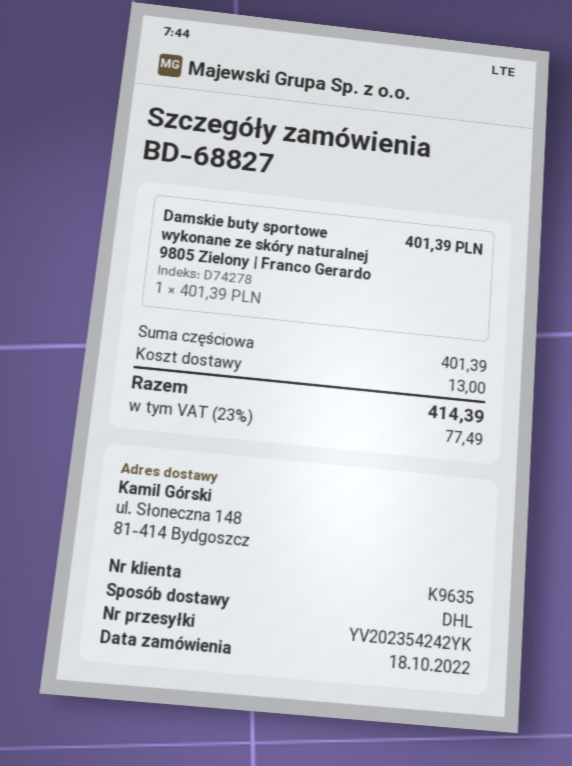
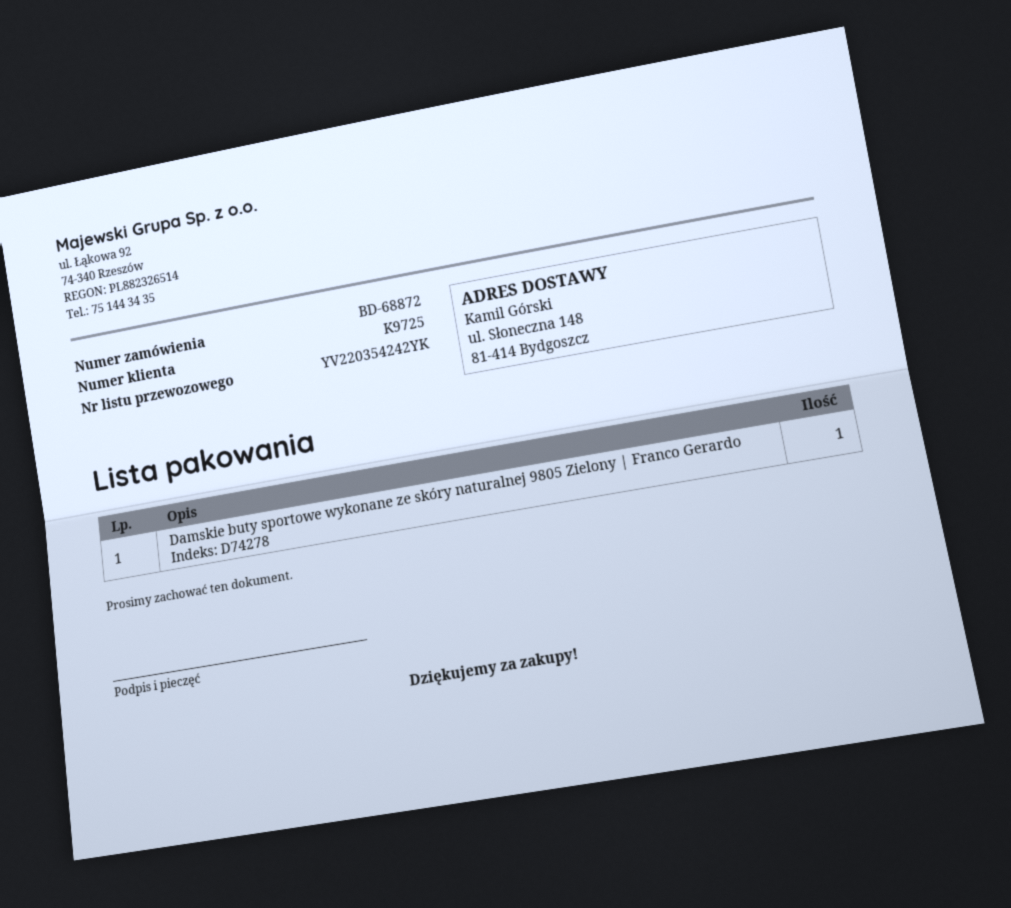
order number: BD-68827 -> BD-68872
customer number: K9635 -> K9725
tracking number: YV202354242YK -> YV220354242YK

